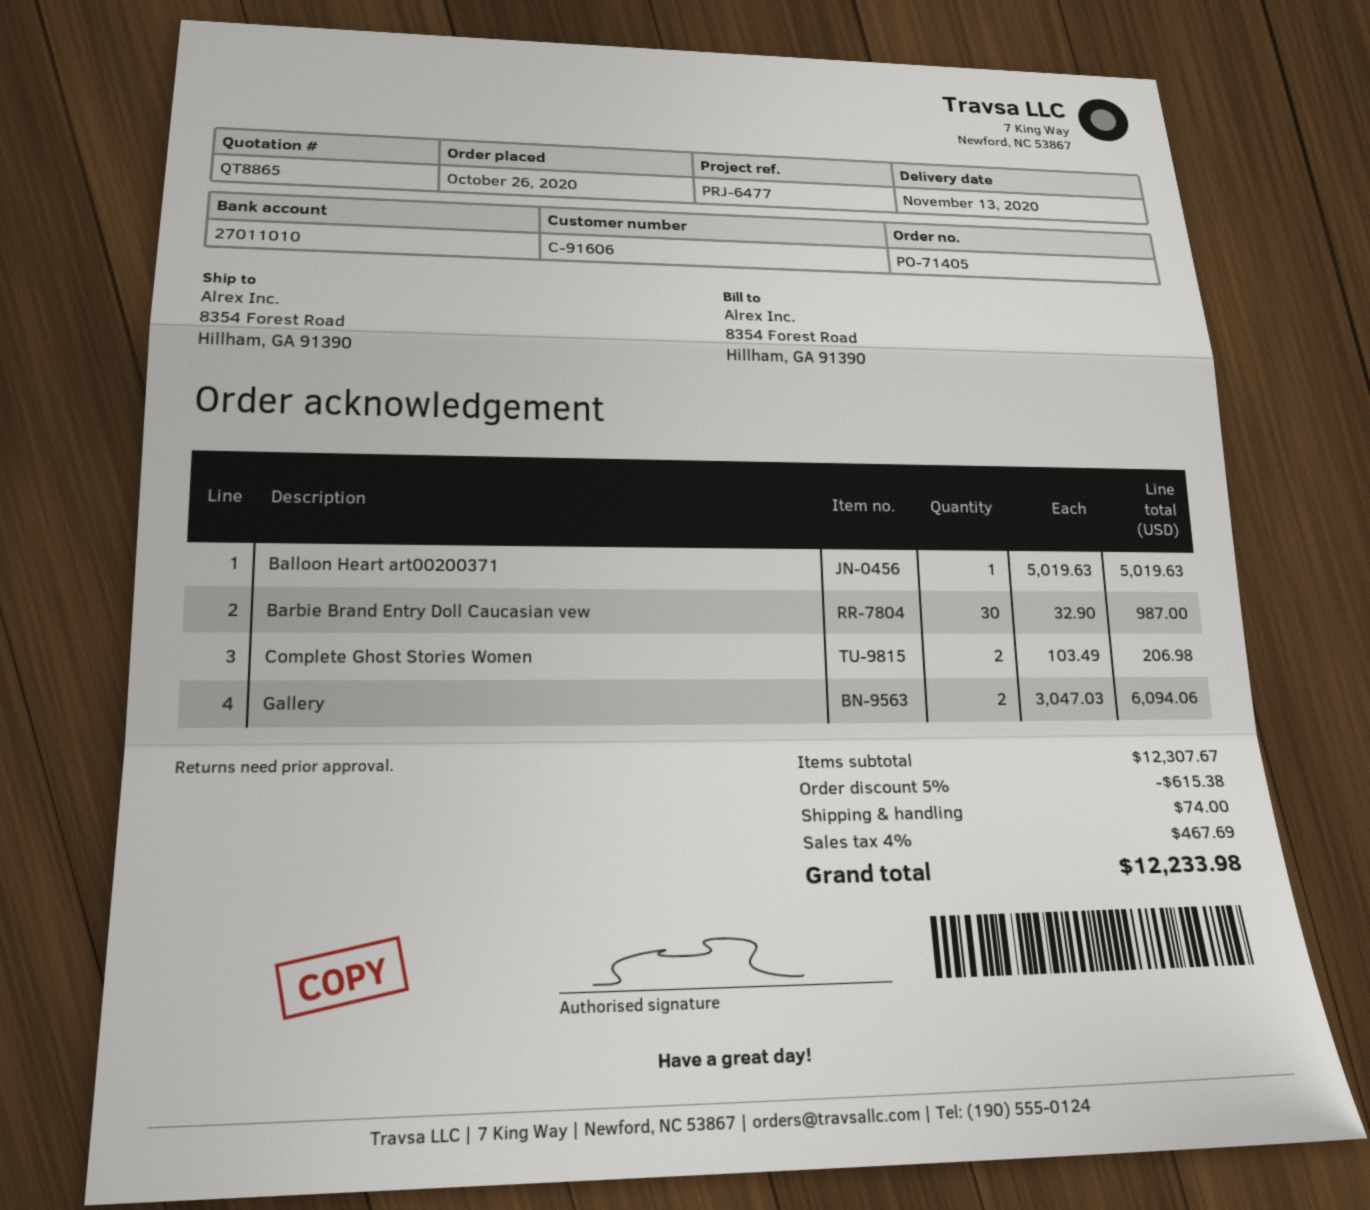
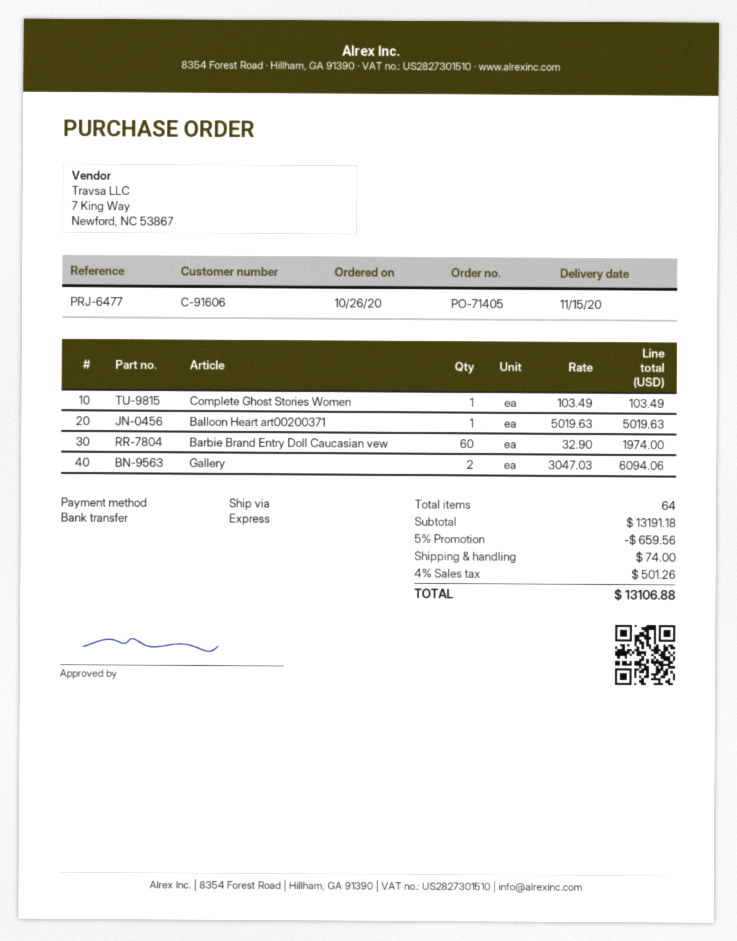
delivery date: 2020-11-13 -> 2020-11-15
Barbie Brand Entry Doll Caucasian vew: 30 x 32.90 = 987.00 -> 60 x 32.90 = 1974.00
Complete Ghost Stories Women: 2 x 103.49 = 206.98 -> 1 x 103.49 = 103.49
subtotal: 12307.67 -> 13191.18
discount: 5% = 615.38 -> 5% = 659.56
tax: 4% = 467.69 -> 4% = 501.26
total: 12233.98 -> 13106.88

